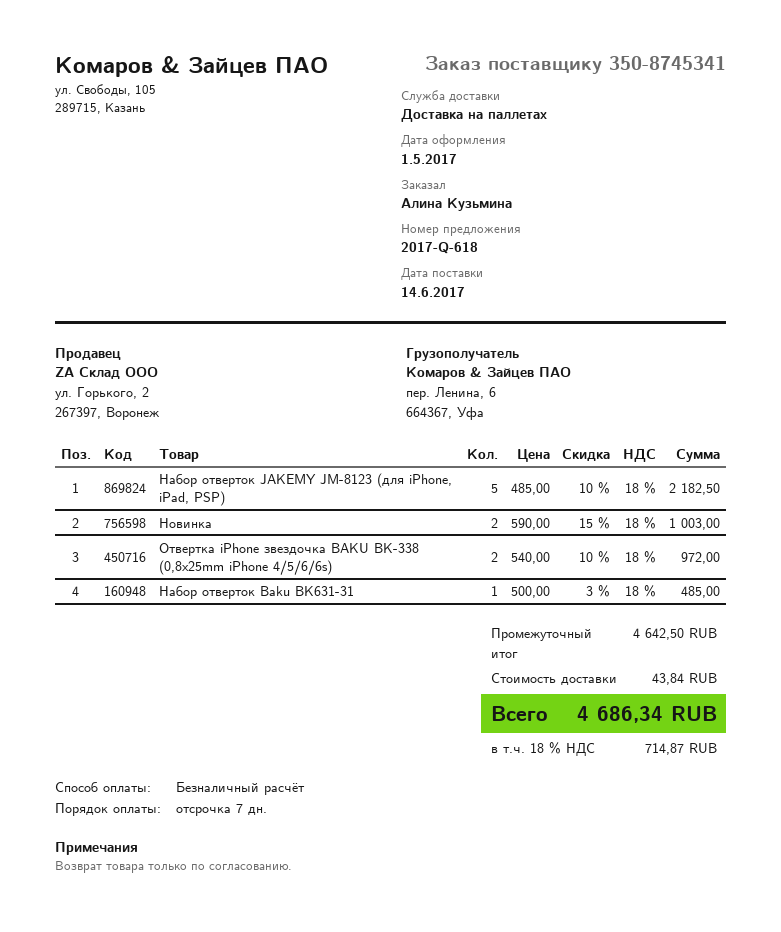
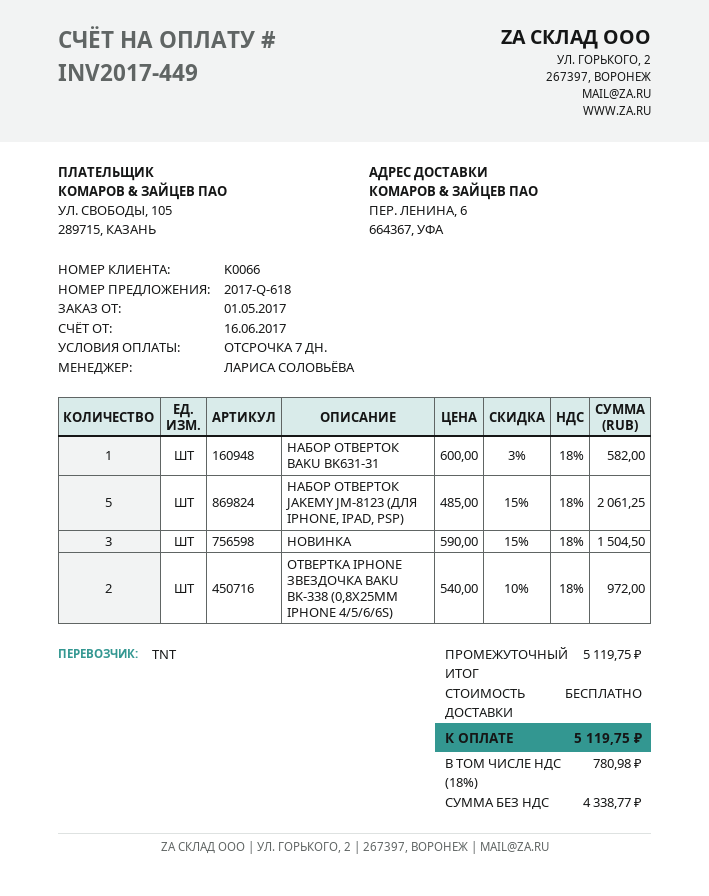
shipping method: pallet freight -> TNT
Набор отверток JAKEMY JM-8123 (для iPhone, iPad, PSP): 5 x 485.00 - 10% = 2182.50 -> 5 x 485.00 - 15% = 2061.25
Новинка: 2 x 590.00 - 15% = 1003.00 -> 3 x 590.00 - 15% = 1504.50
Набор отверток Baku BK631-31: 1 x 500.00 - 3% = 485.00 -> 1 x 600.00 - 3% = 582.00
subtotal: 4642.50 -> 5119.75
shipping: 43.84 -> 0.00
tax: 18% = 714.87 -> 18% = 780.98
total: 4686.34 -> 5119.75

